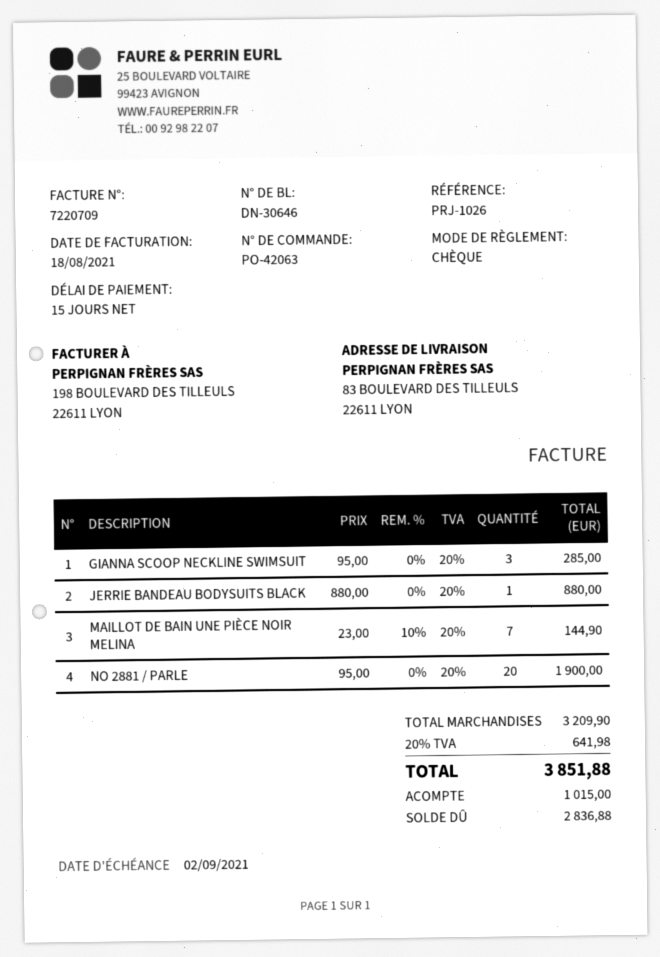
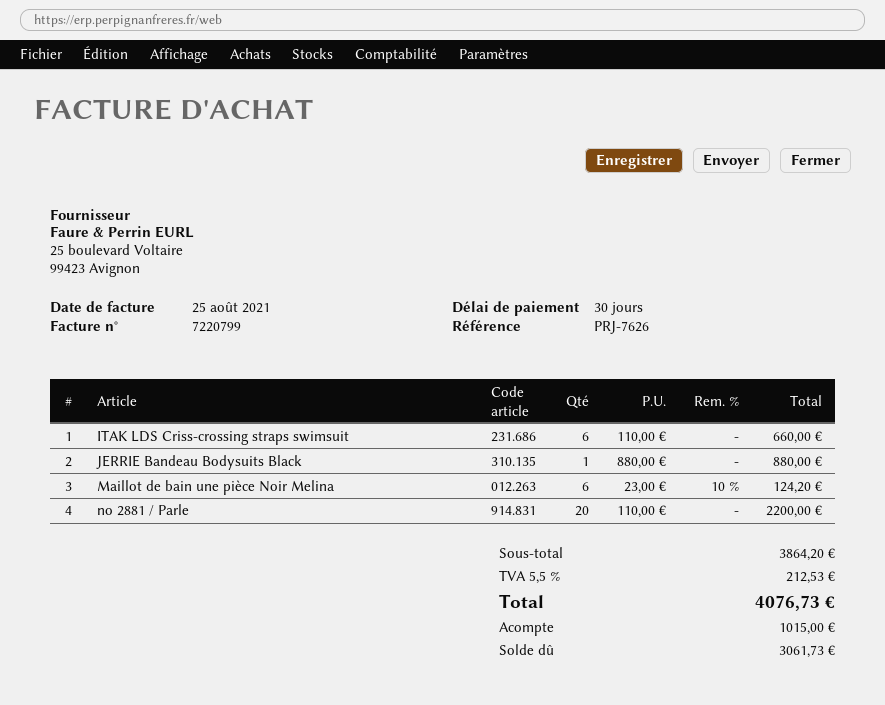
invoice number: 7220709 -> 7220799
invoice date: 2021-08-18 -> 2021-08-25
payment terms: 15 days -> 30 days
reference: PRJ-1026 -> PRJ-7626
GIANNA SCOOP NECKLINE SWIMSUIT: 3 x 95.00 = 285.00 -> none
MAILLOT DE BAIN UNE PIÈCE NOIR MELINA: 7 x 23.00 - 10% = 144.90 -> 6 x 23.00 - 10% = 124.20
NO 2881 / PARLE: 20 x 95.00 = 1900.00 -> 20 x 110.00 = 2200.00
ITAK LDS Criss-crossing straps swimsuit: none -> 6 x 110.00 = 660.00
subtotal: 3209.90 -> 3864.20
tax: 20% = 641.98 -> 5.5% = 212.53
total: 3851.88 -> 4076.73
balance: 2836.88 -> 3061.73

